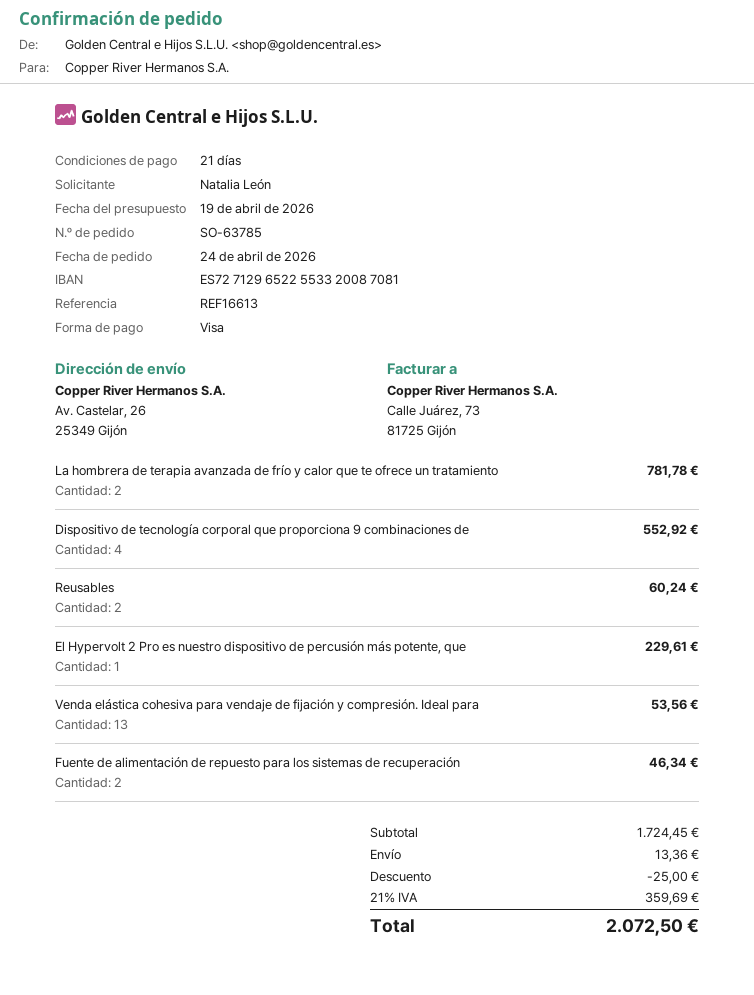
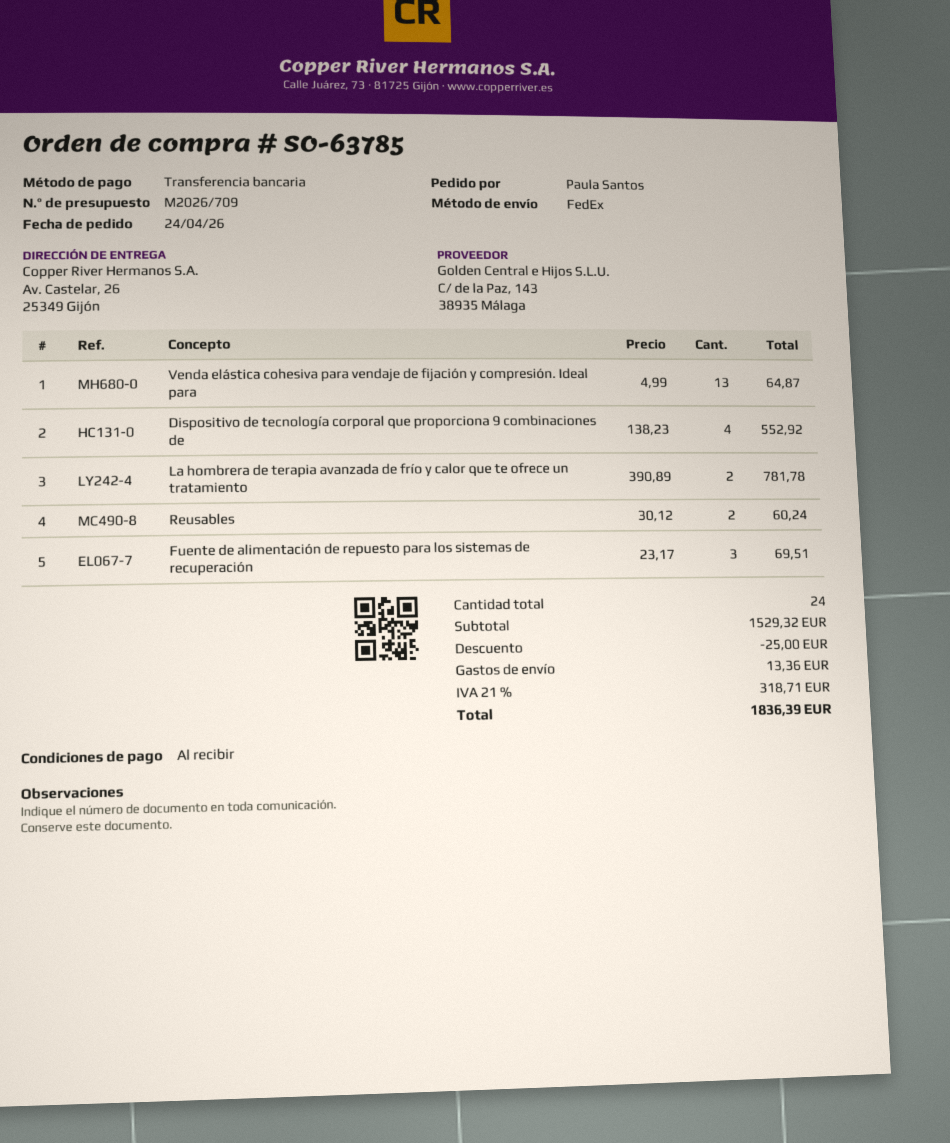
payment terms: 21 days -> on receipt
ordered by: Natalia León -> Paula Santos
payment method: Visa -> bank transfer
El Hypervolt 2 Pro es nuestro dispositivo de percusión más potente, que: 1 for 229.61 -> none
Venda elástica cohesiva para vendaje de fijación y compresión. Ideal para: 13 for 53.56 -> 13 for 64.87
Fuente de alimentación de repuesto para los sistemas de recuperación: 2 for 46.34 -> 3 for 69.51
subtotal: 1724.45 -> 1529.32
tax: 21% = 359.69 -> 21% = 318.71
total: 2072.50 -> 1836.39

